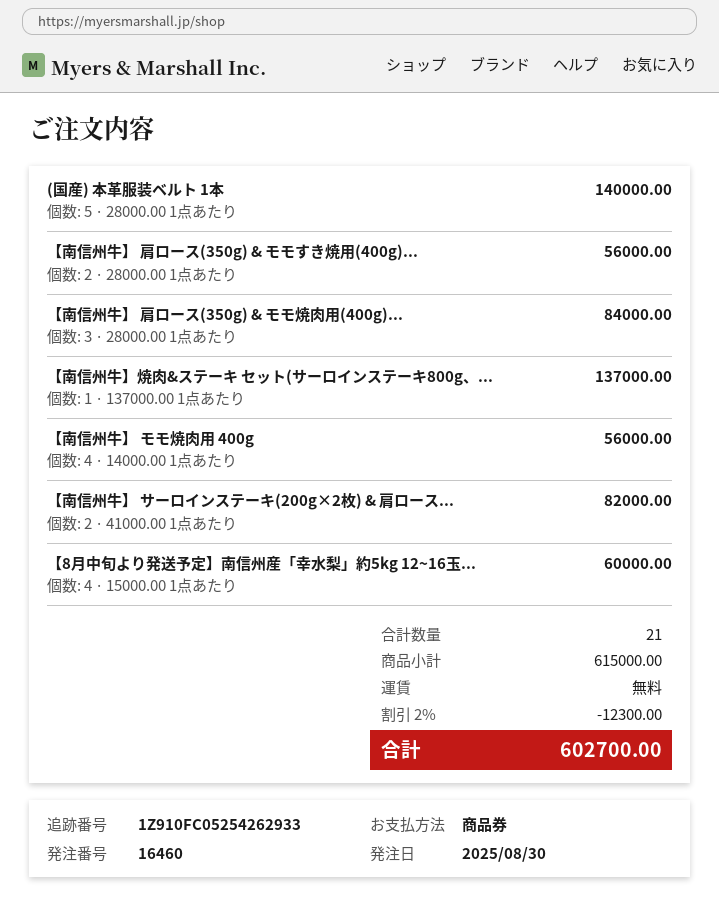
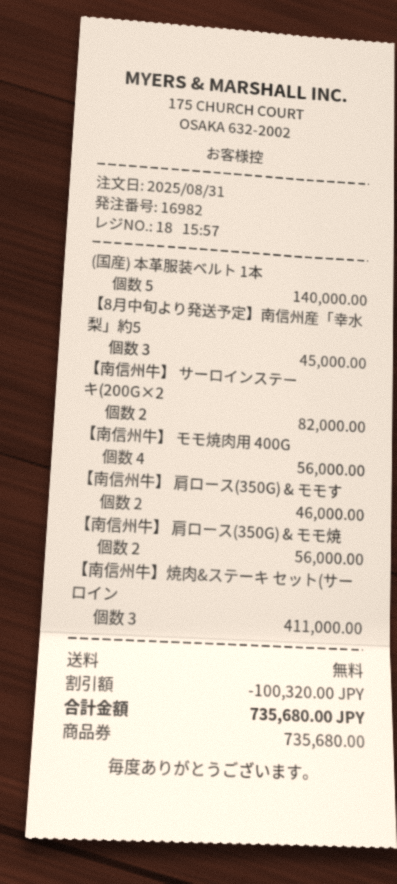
order number: 16460 -> 16982
order date: 2025-08-30 -> 2025-08-31
【南信州牛】 肩ロース(350g) & モモすき焼用(400g)...: 2 for 56000.00 -> 2 for 46000.00
【南信州牛】 肩ロース(350g) & モモ焼肉用(400g)...: 3 for 84000.00 -> 2 for 56000.00
【南信州牛】焼肉&ステーキ セット(サーロインステーキ800g、...: 1 for 137000.00 -> 3 for 411000.00
【8月中旬より発送予定】南信州産「幸水梨」約5kg 12~16玉...: 4 for 60000.00 -> 3 for 45000.00
discount: 12300.00 -> 100320.00
total: 602700.00 -> 735680.00

